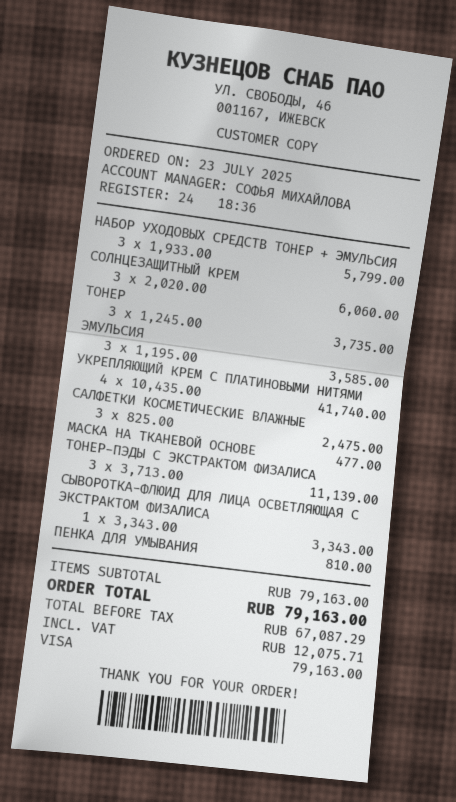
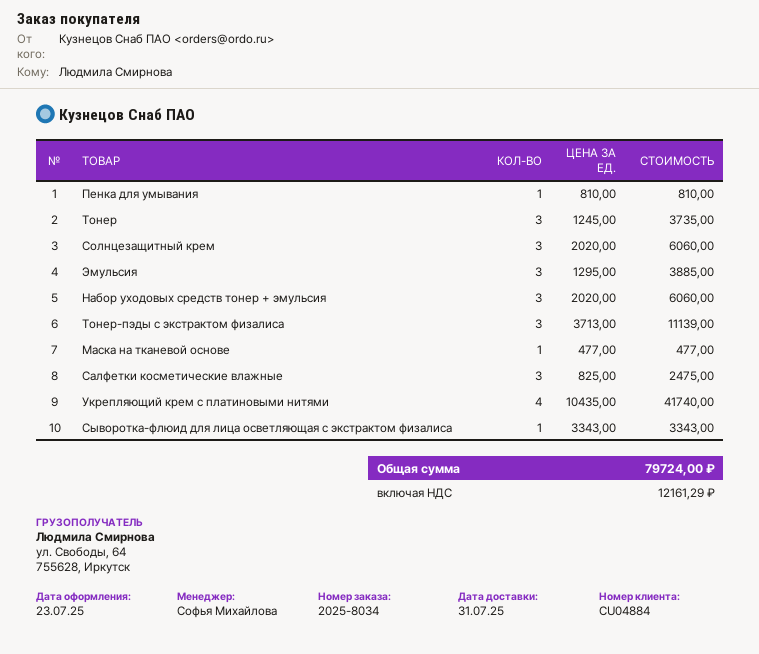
НАБОР УХОДОВЫХ СРЕДСТВ ТОНЕР + ЭМУЛЬСИЯ: 3 x 1933.00 = 5799.00 -> 3 x 2020.00 = 6060.00
ЭМУЛЬСИЯ: 3 x 1195.00 = 3585.00 -> 3 x 1295.00 = 3885.00
tax: 12075.71 -> 12161.29
total: 79163.00 -> 79724.00

